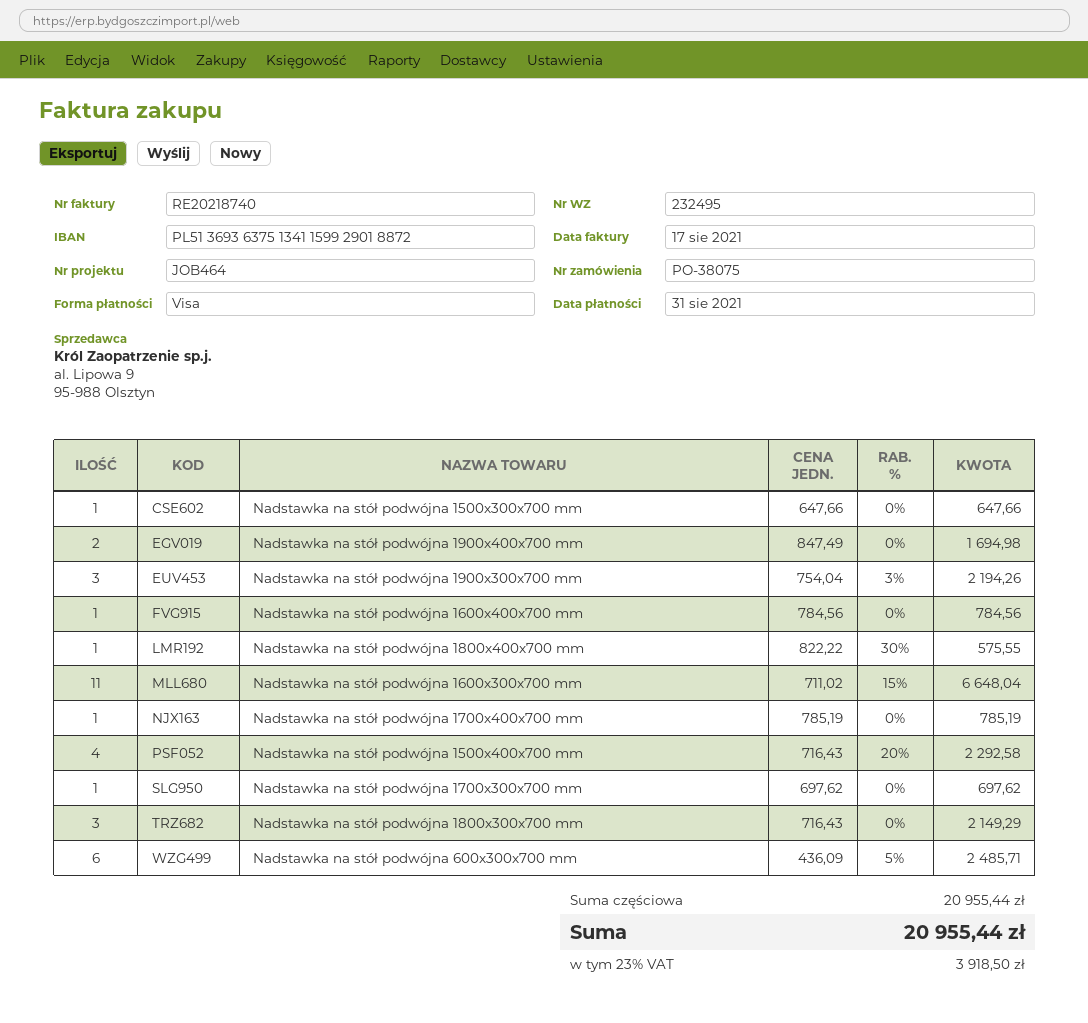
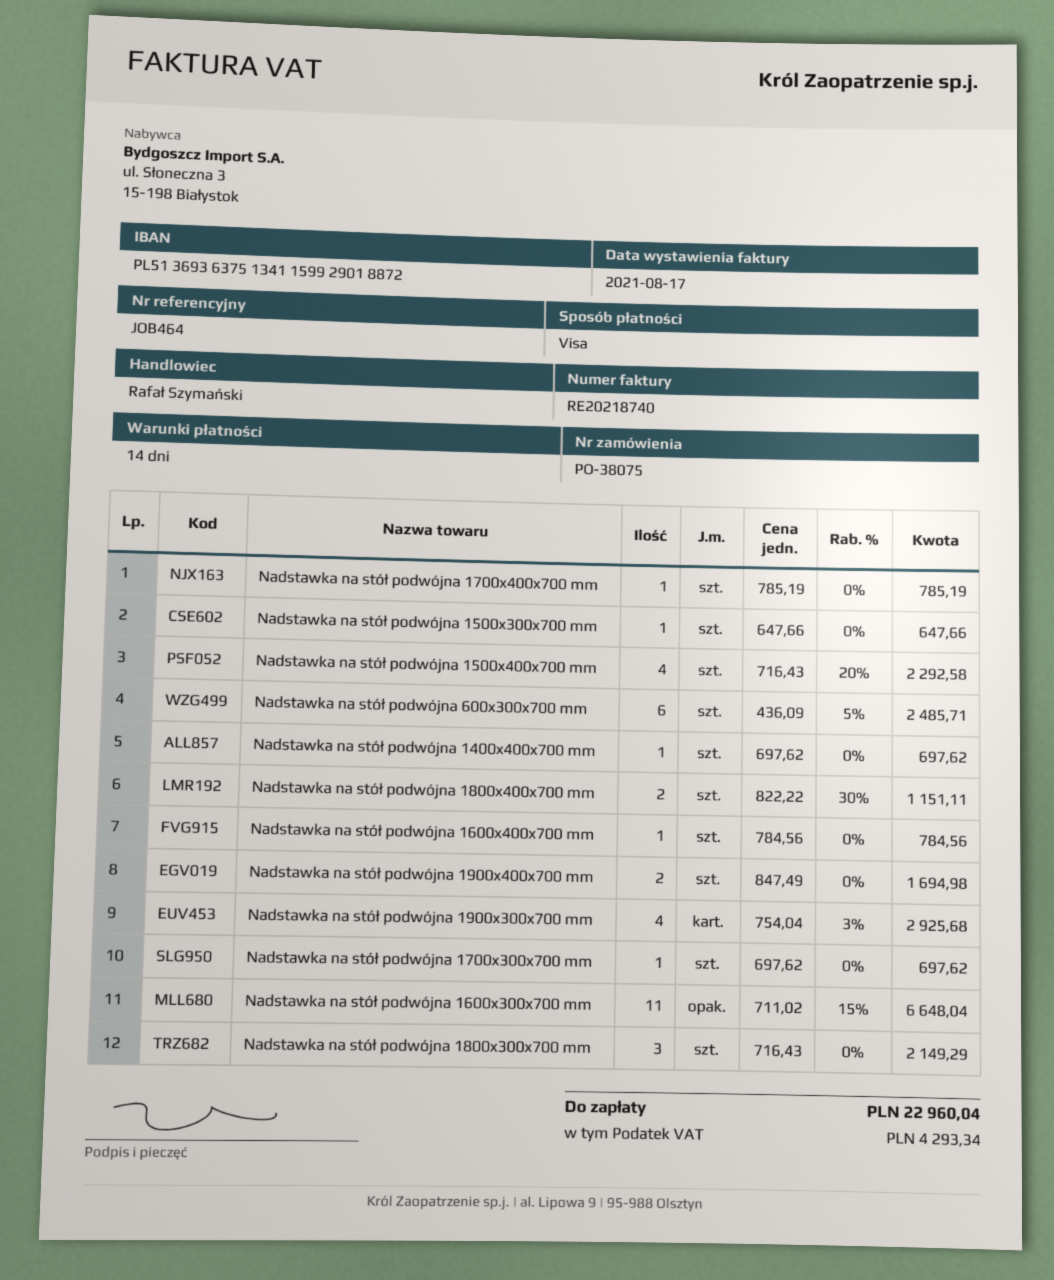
Nadstawka na stół podwójna 1900x300x700 mm: 3 x 754.04 - 3% = 2194.26 -> 4 x 754.04 - 3% = 2925.68
Nadstawka na stół podwójna 1800x400x700 mm: 1 x 822.22 - 30% = 575.55 -> 2 x 822.22 - 30% = 1151.11
Nadstawka na stół podwójna 1400x400x700 mm: none -> 1 x 697.62 = 697.62
tax: 3918.50 -> 4293.34
total: 20955.44 -> 22960.04

